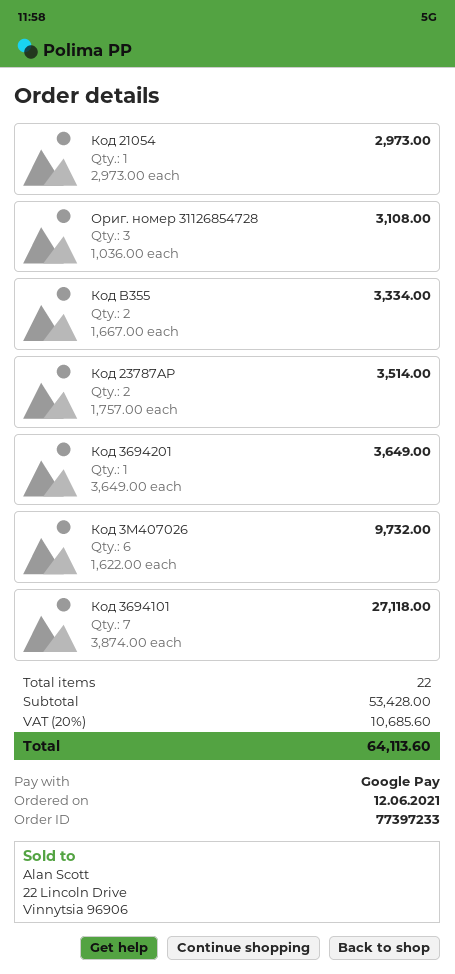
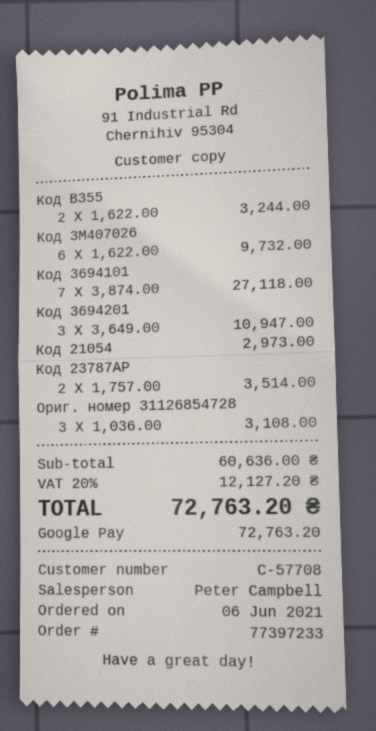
order date: 2021-06-12 -> 2021-06-06
Код B355: 2 x 1667.00 = 3334.00 -> 2 x 1622.00 = 3244.00
Код 3694201: 1 x 3649.00 = 3649.00 -> 3 x 3649.00 = 10947.00
subtotal: 53428.00 -> 60636.00
tax: 20% = 10685.60 -> 20% = 12127.20
total: 64113.60 -> 72763.20

